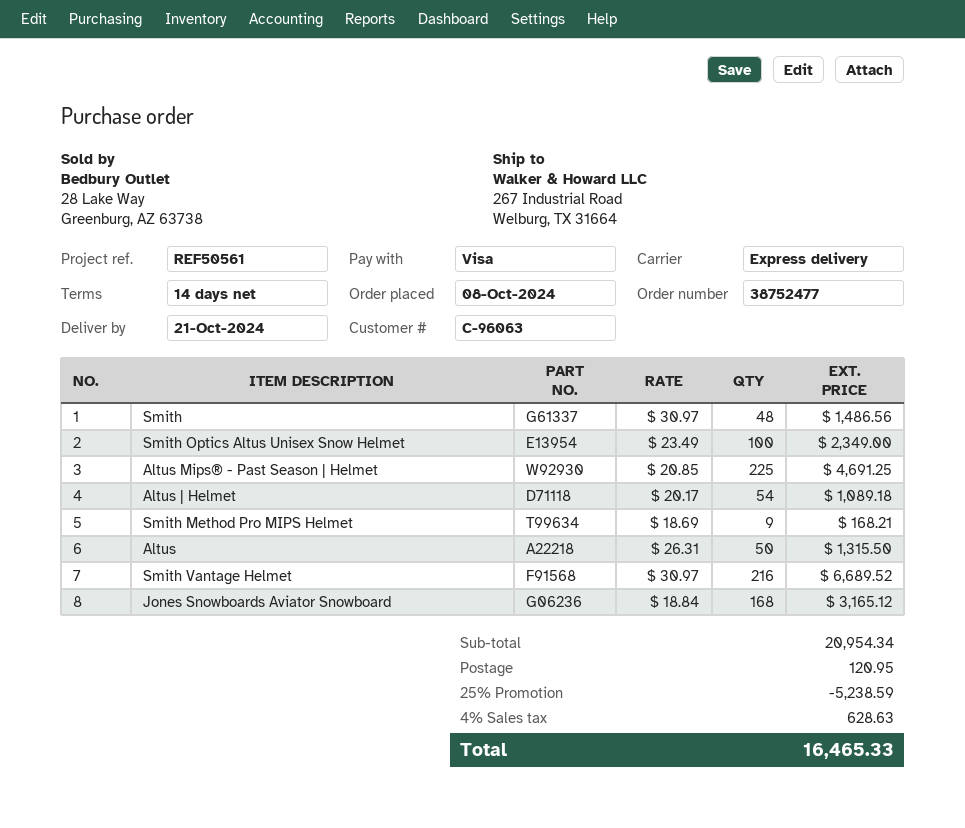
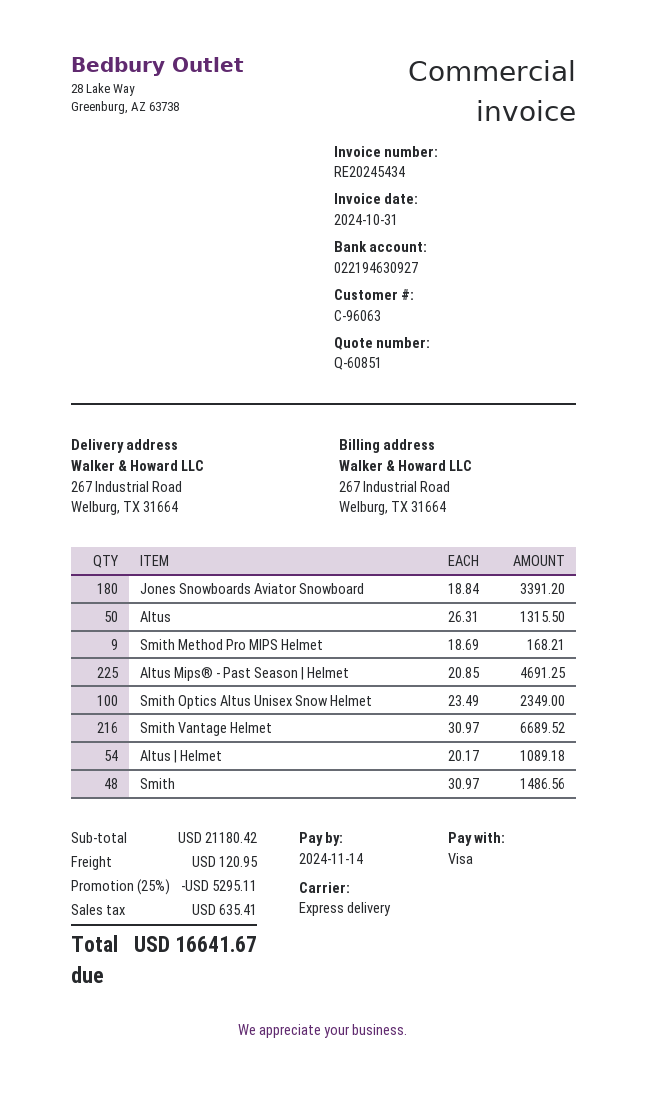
Jones Snowboards Aviator Snowboard: 168 x 18.84 = 3165.12 -> 180 x 18.84 = 3391.20
subtotal: 20954.34 -> 21180.42
discount: 25% = 5238.59 -> 25% = 5295.11
tax: 628.63 -> 635.41
total: 16465.33 -> 16641.67

